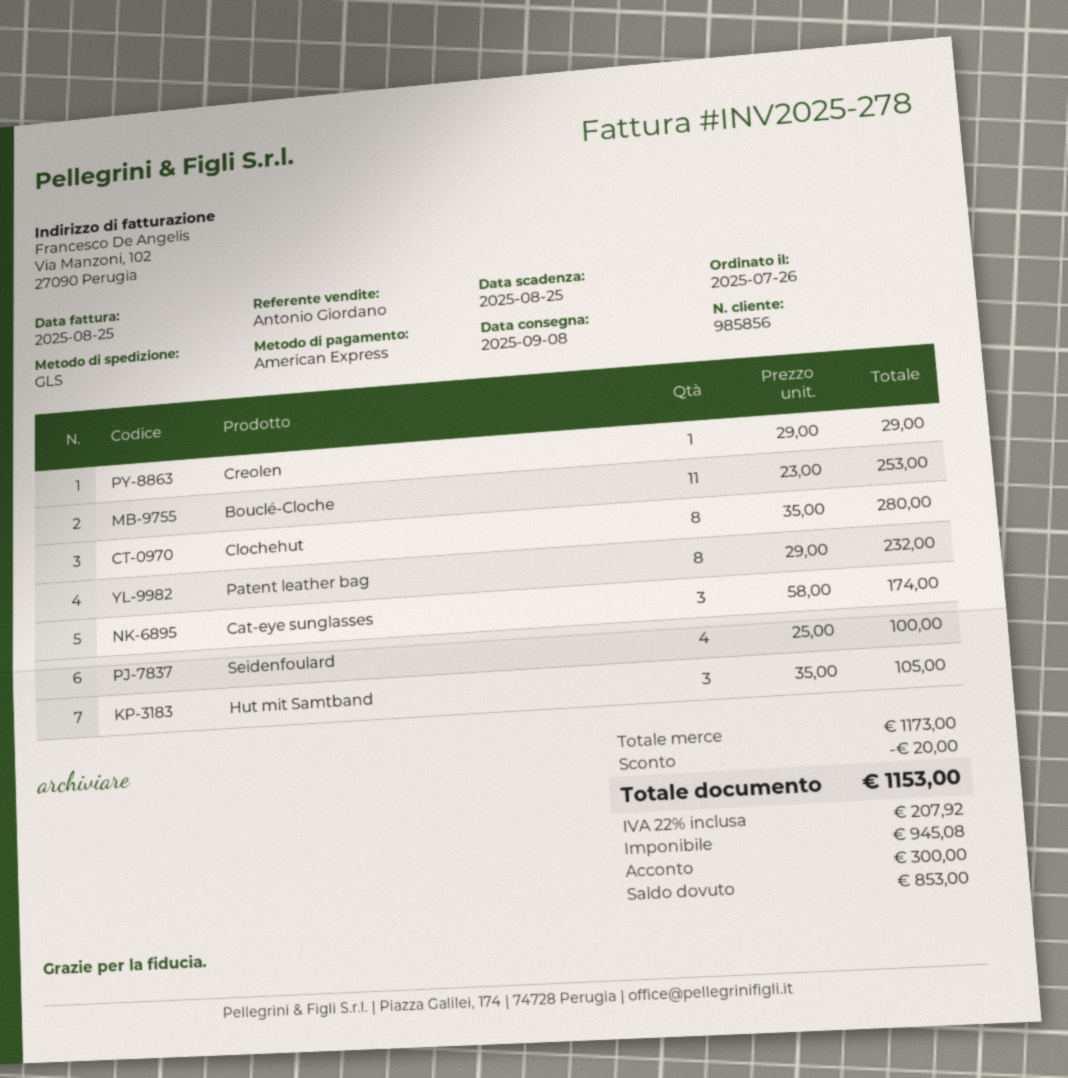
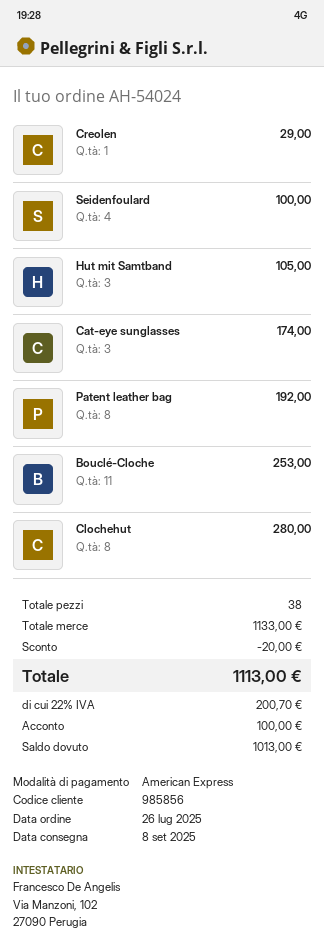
Patent leather bag: 8 for 232.00 -> 8 for 192.00
subtotal: 1173.00 -> 1133.00
tax: 22% = 207.92 -> 22% = 200.70
total: 1153.00 -> 1113.00
deposit: 300.00 -> 100.00
balance: 853.00 -> 1013.00

